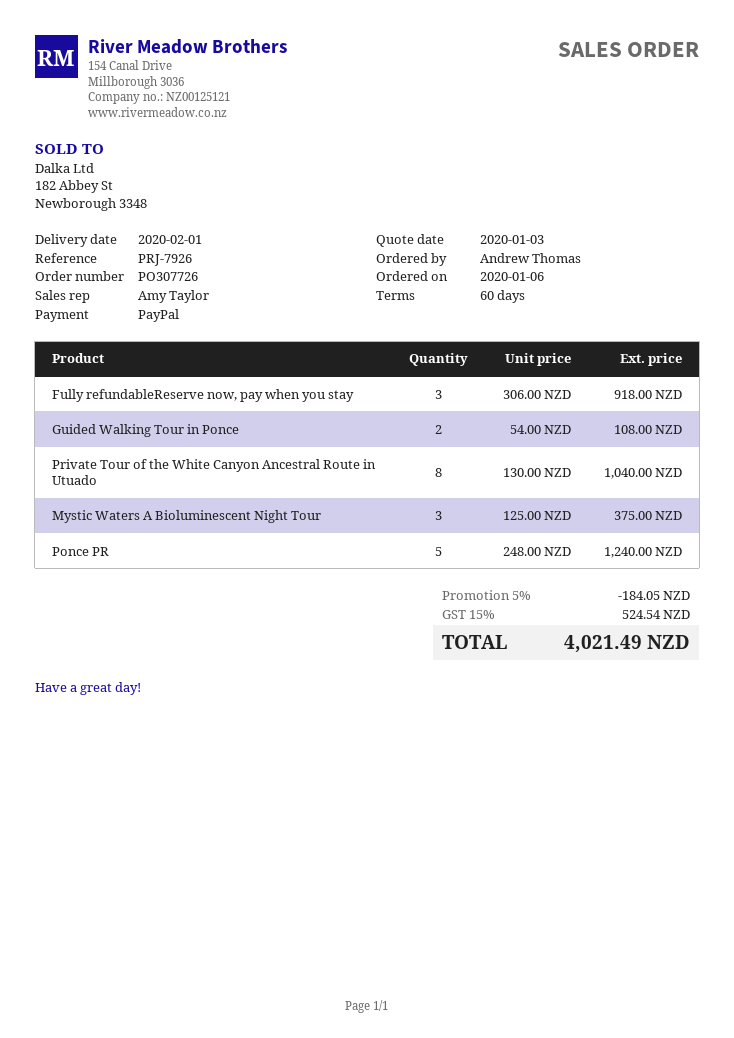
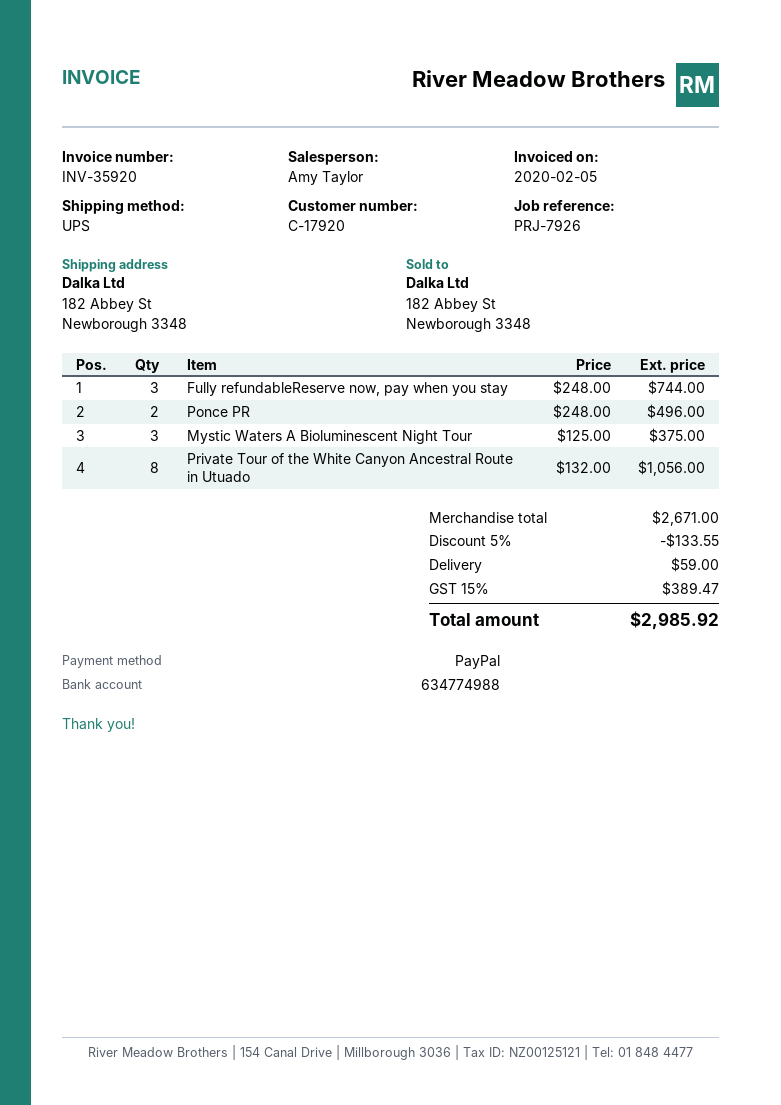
Fully refundableReserve now, pay when you stay: 3 x 306.00 = 918.00 -> 3 x 248.00 = 744.00
Guided Walking Tour in Ponce: 2 x 54.00 = 108.00 -> none
Private Tour of the White Canyon Ancestral Route in Utuado: 8 x 130.00 = 1040.00 -> 8 x 132.00 = 1056.00
Ponce PR: 5 x 248.00 = 1240.00 -> 2 x 248.00 = 496.00
discount: 5% = 184.05 -> 5% = 133.55
shipping: none -> 59.00
tax: 15% = 524.54 -> 15% = 389.47
total: 4021.49 -> 2985.92

